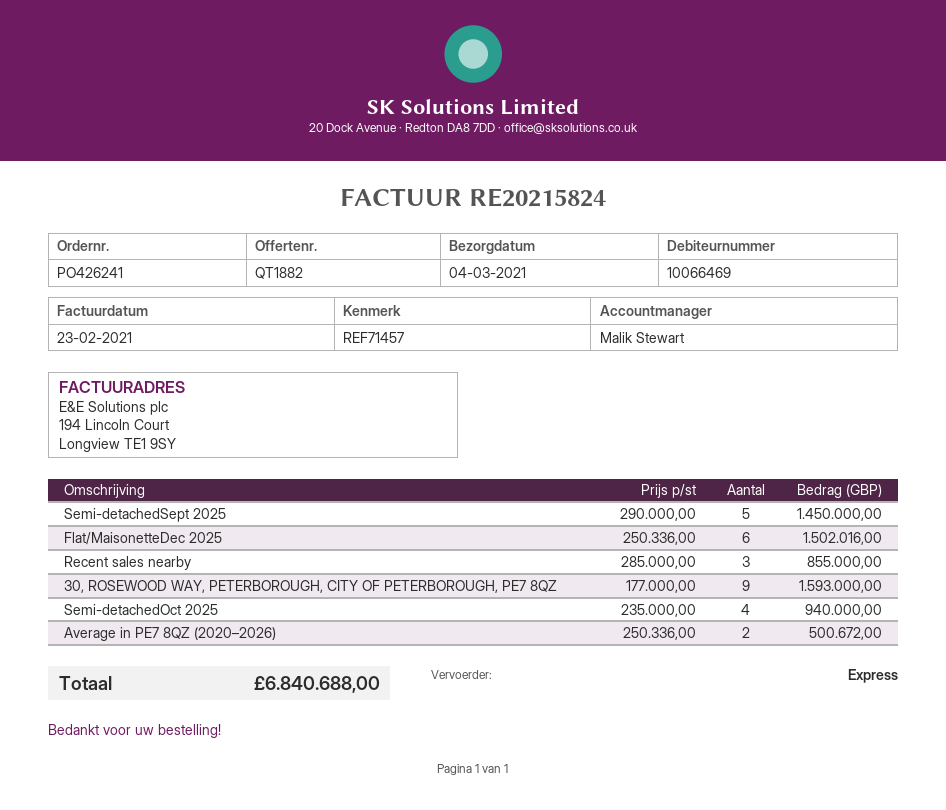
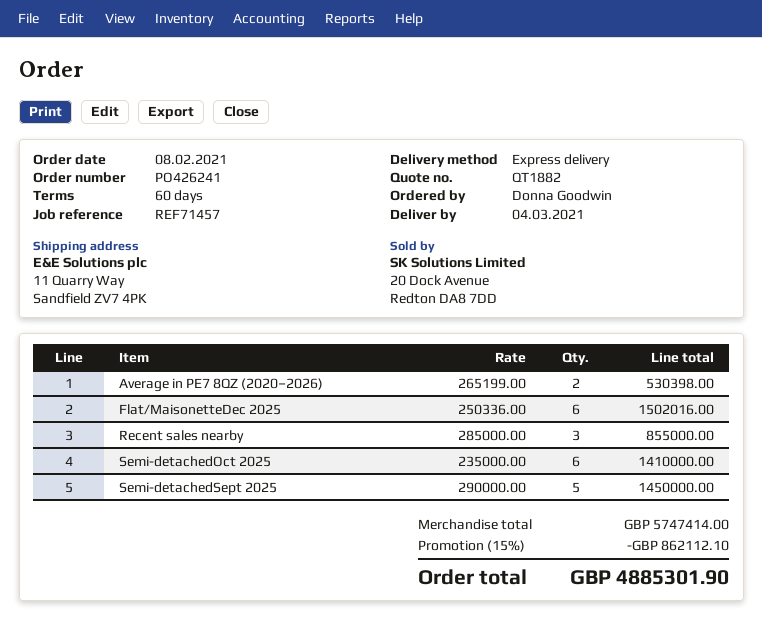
30, ROSEWOOD WAY, PETERBOROUGH, CITY OF PETERBOROUGH, PE7 8QZ: 9 x 177000.00 = 1593000.00 -> none
Semi-detachedOct 2025: 4 x 235000.00 = 940000.00 -> 6 x 235000.00 = 1410000.00
Average in PE7 8QZ (2020–2026): 2 x 250336.00 = 500672.00 -> 2 x 265199.00 = 530398.00
discount: none -> 15% = 862112.10
total: 6840688.00 -> 4885301.90

